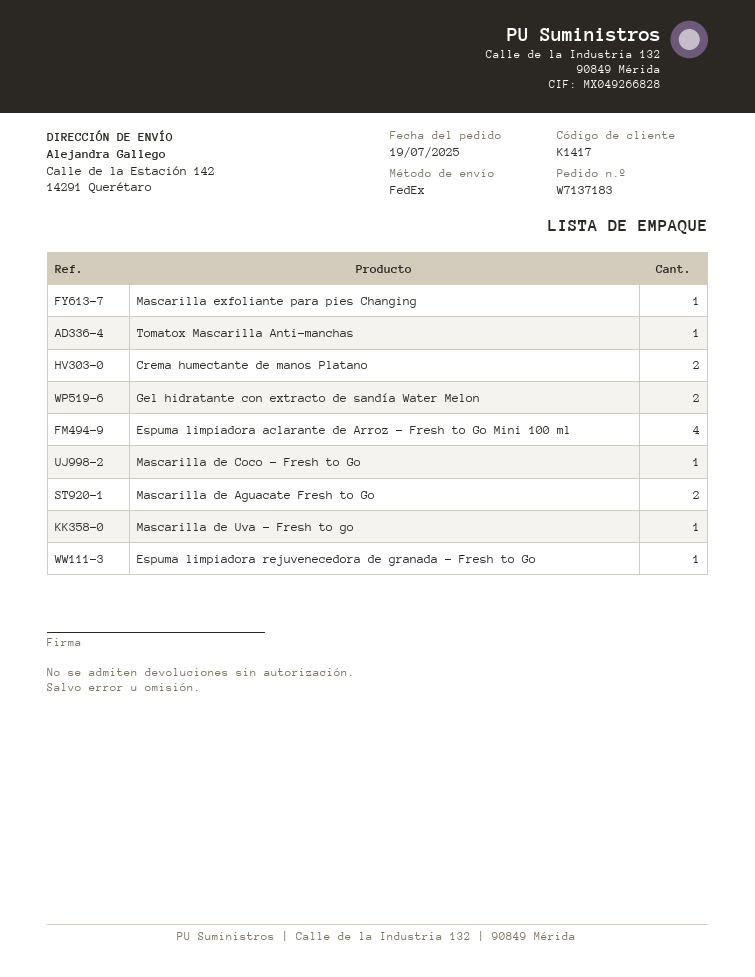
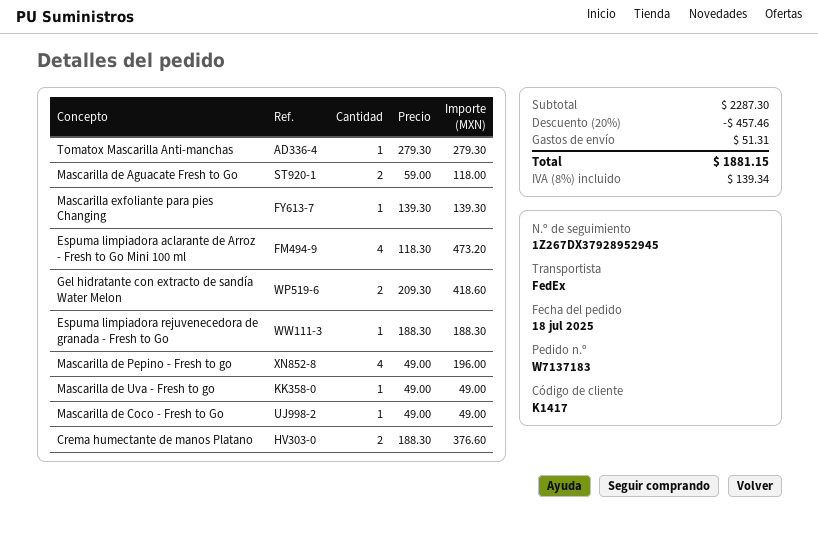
order date: 2025-07-19 -> 2025-07-18
Mascarilla de Pepino - Fresh to go: none -> 4

